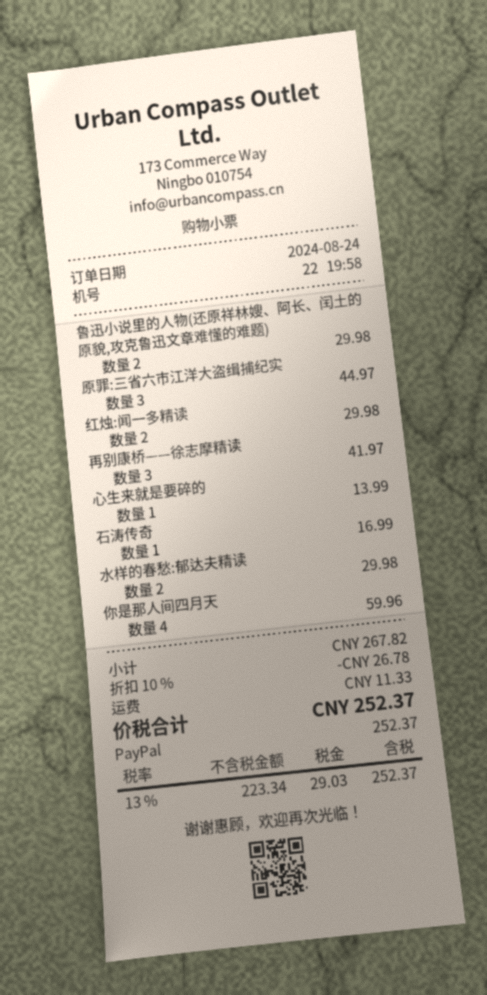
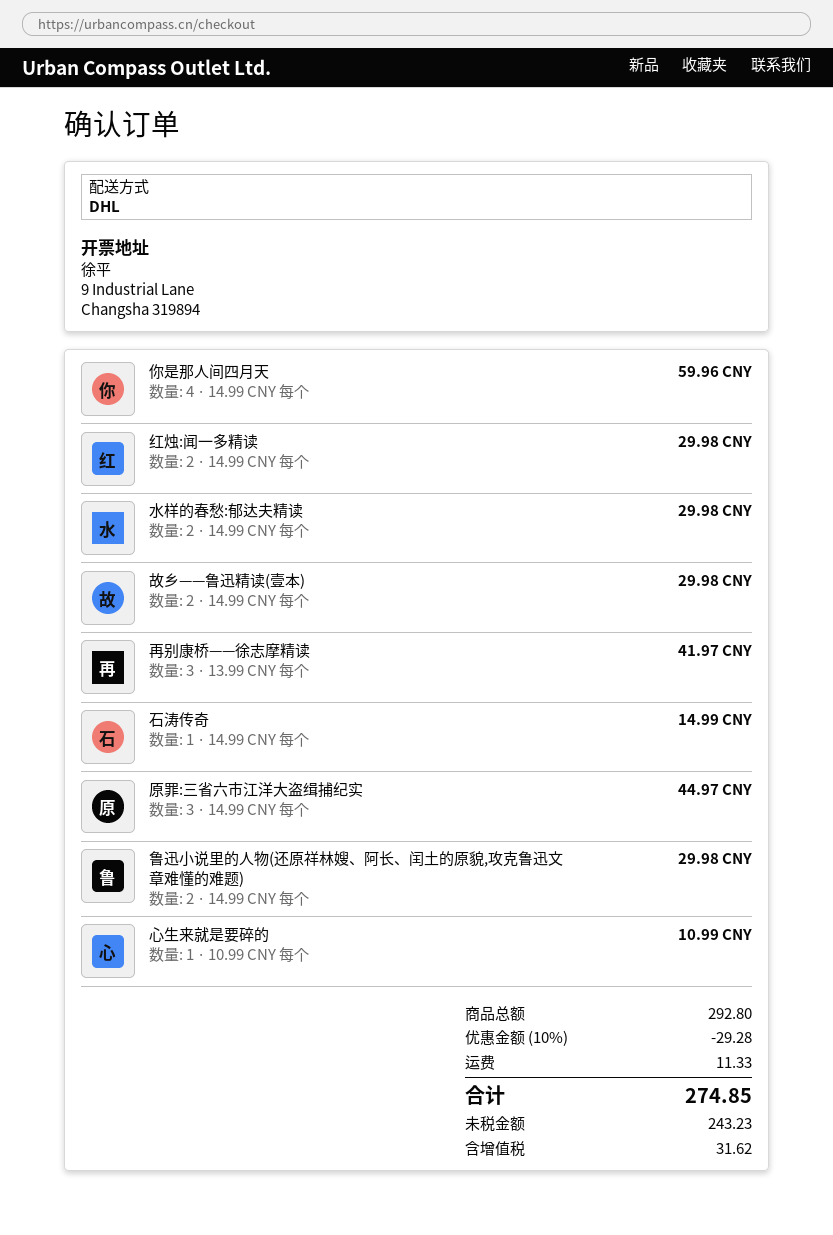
心生来就是要碎的: 1 for 13.99 -> 1 for 10.99
石涛传奇: 1 for 16.99 -> 1 for 14.99
故乡——鲁迅精读(壹本): none -> 2 for 29.98
subtotal: 267.82 -> 292.80
discount: 10% = 26.78 -> 10% = 29.28
net: 223.34 -> 243.23
tax: 29.03 -> 31.62
total: 252.37 -> 274.85

